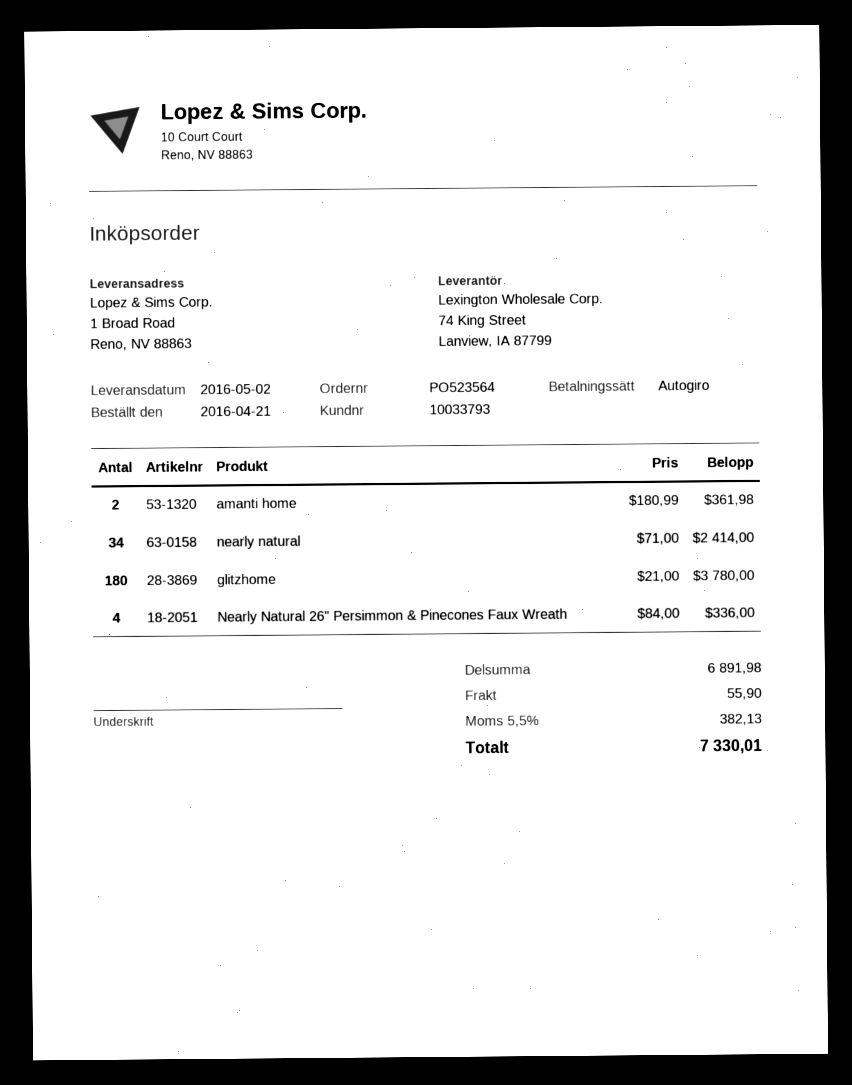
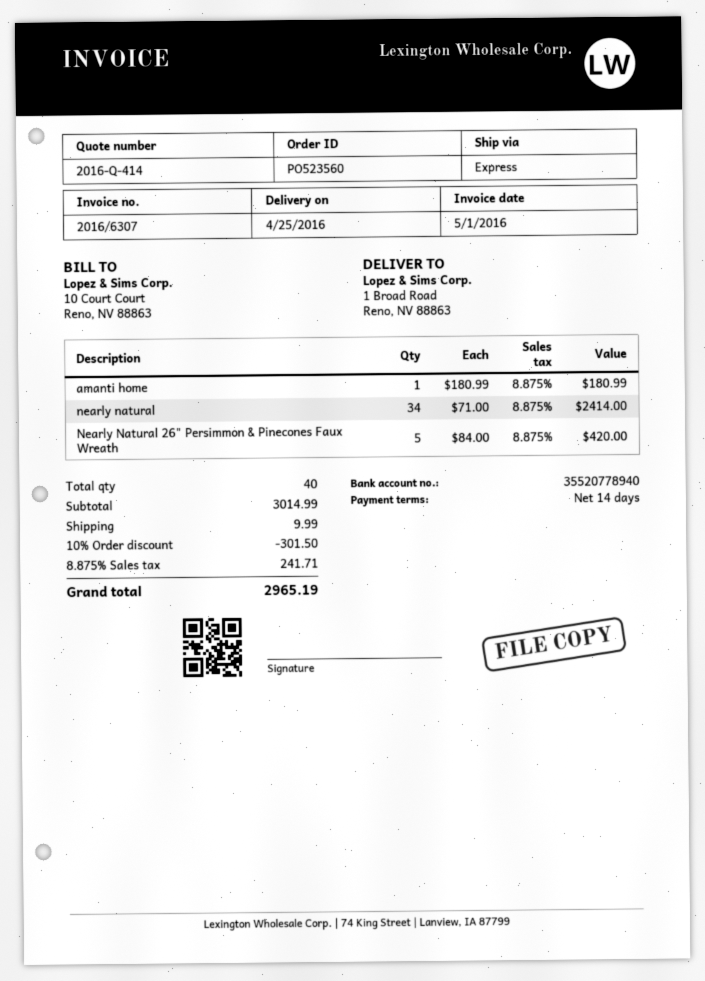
order number: PO523564 -> PO523560
delivery date: 2016-05-02 -> 2016-04-25
amanti home: 2 x 180.99 = 361.98 -> 1 x 180.99 = 180.99
glitzhome: 180 x 21.00 = 3780.00 -> none
Nearly Natural 26" Persimmon & Pinecones Faux Wreath: 4 x 84.00 = 336.00 -> 5 x 84.00 = 420.00
subtotal: 6891.98 -> 3014.99
discount: none -> 10% = 301.50
shipping: 55.90 -> 9.99
tax: 5.5% = 382.13 -> 8.875% = 241.71
total: 7330.01 -> 2965.19

